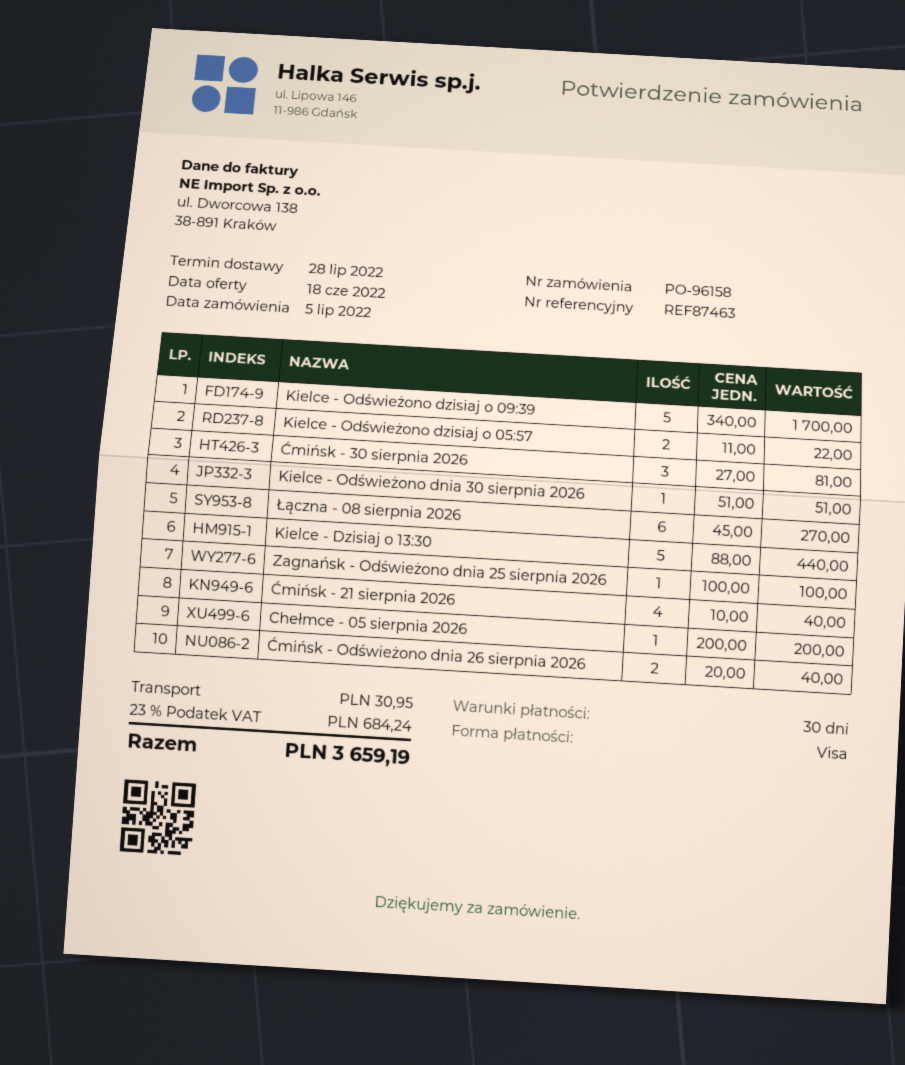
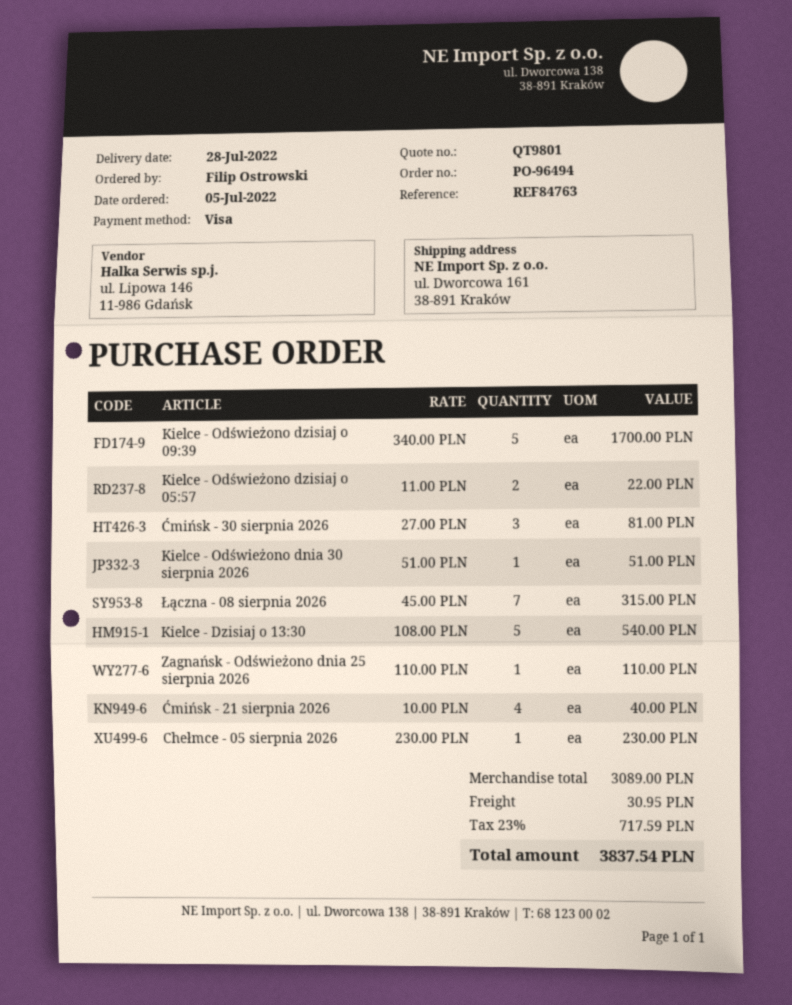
order number: PO-96158 -> PO-96494
reference: REF87463 -> REF84763
Łączna - 08 sierpnia 2026: 6 x 45.00 = 270.00 -> 7 x 45.00 = 315.00
Kielce - Dzisiaj o 13:30: 5 x 88.00 = 440.00 -> 5 x 108.00 = 540.00
Zagnańsk - Odświeżono dnia 25 sierpnia 2026: 1 x 100.00 = 100.00 -> 1 x 110.00 = 110.00
Chełmce - 05 sierpnia 2026: 1 x 200.00 = 200.00 -> 1 x 230.00 = 230.00
Ćmińsk - Odświeżono dnia 26 sierpnia 2026: 2 x 20.00 = 40.00 -> none
tax: 23% = 684.24 -> 23% = 717.59
total: 3659.19 -> 3837.54

